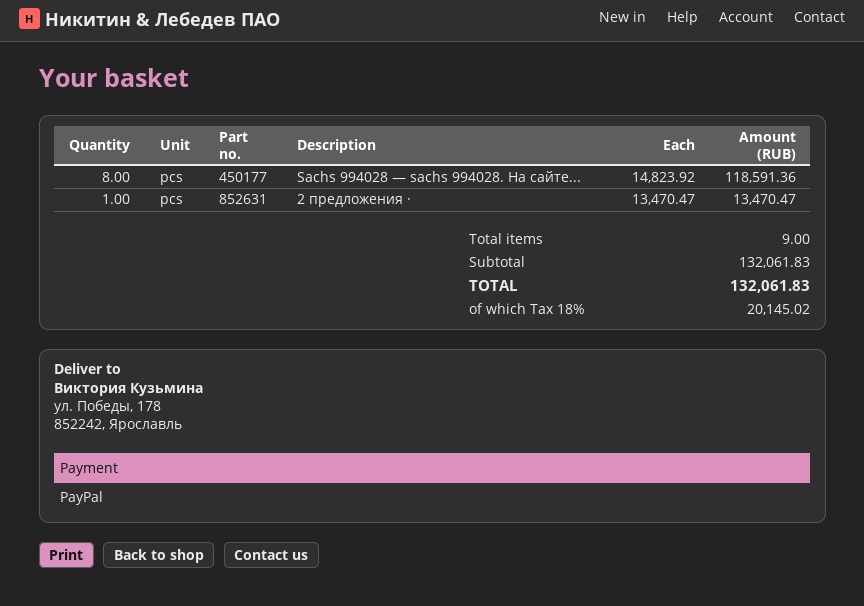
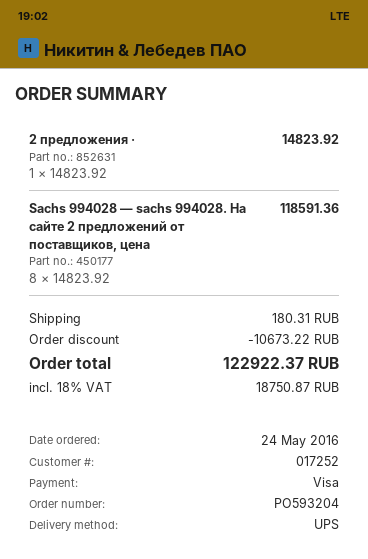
payment method: PayPal -> Visa
2 предложения ·: 1 x 13470.47 = 13470.47 -> 1 x 14823.92 = 14823.92
discount: none -> 10673.22
shipping: none -> 180.31
tax: 18% = 20145.02 -> 18% = 18750.87
total: 132061.83 -> 122922.37

